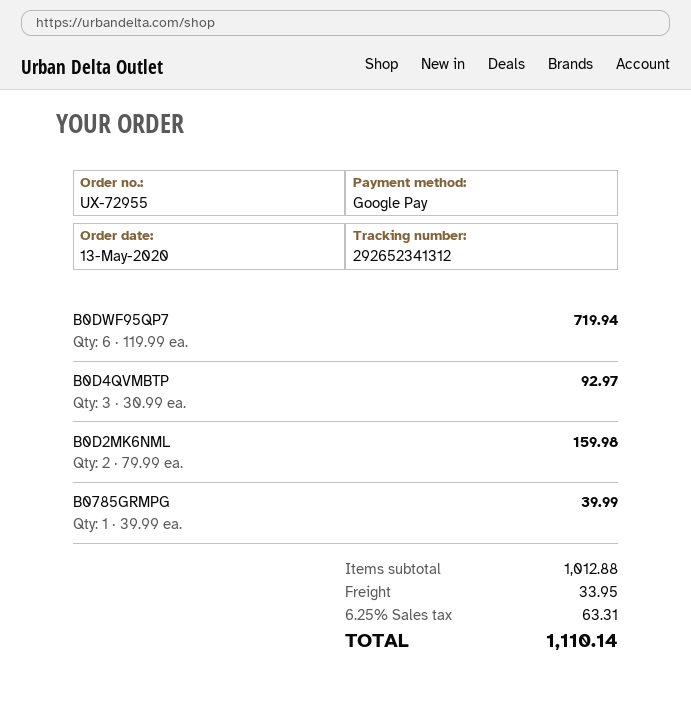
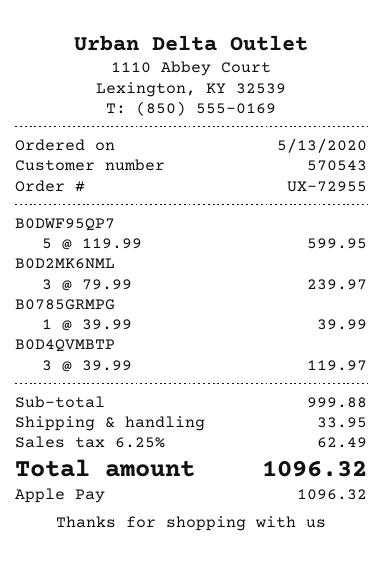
payment method: Google Pay -> Apple Pay
B0DWF95QP7: 6 x 119.99 = 719.94 -> 5 x 119.99 = 599.95
B0D4QVMBTP: 3 x 30.99 = 92.97 -> 3 x 39.99 = 119.97
B0D2MK6NML: 2 x 79.99 = 159.98 -> 3 x 79.99 = 239.97
subtotal: 1012.88 -> 999.88
tax: 6.25% = 63.31 -> 6.25% = 62.49
total: 1110.14 -> 1096.32

